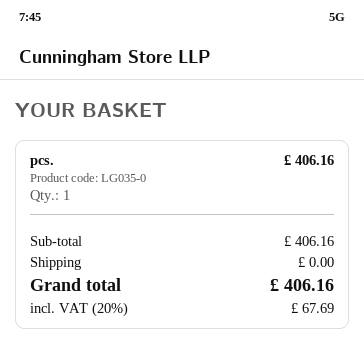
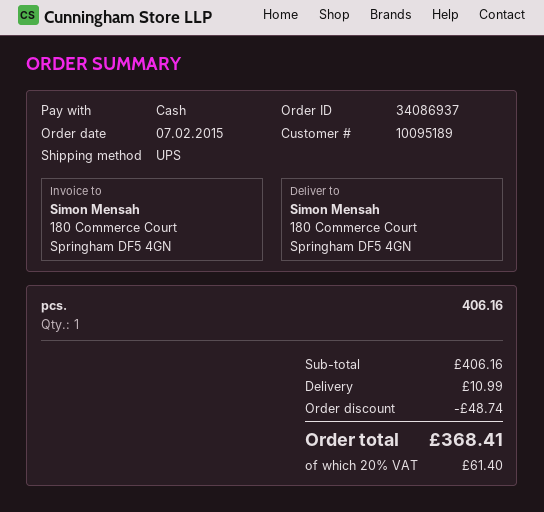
discount: none -> 48.74
shipping: 0.00 -> 10.99
tax: 20% = 67.69 -> 20% = 61.40
total: 406.16 -> 368.41

